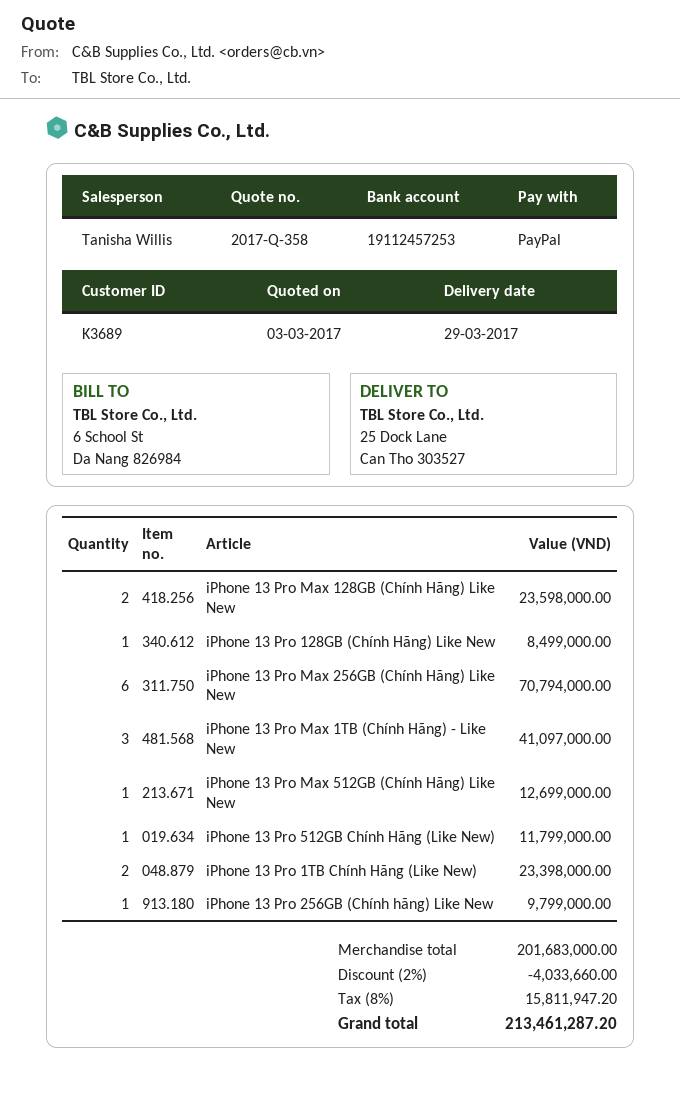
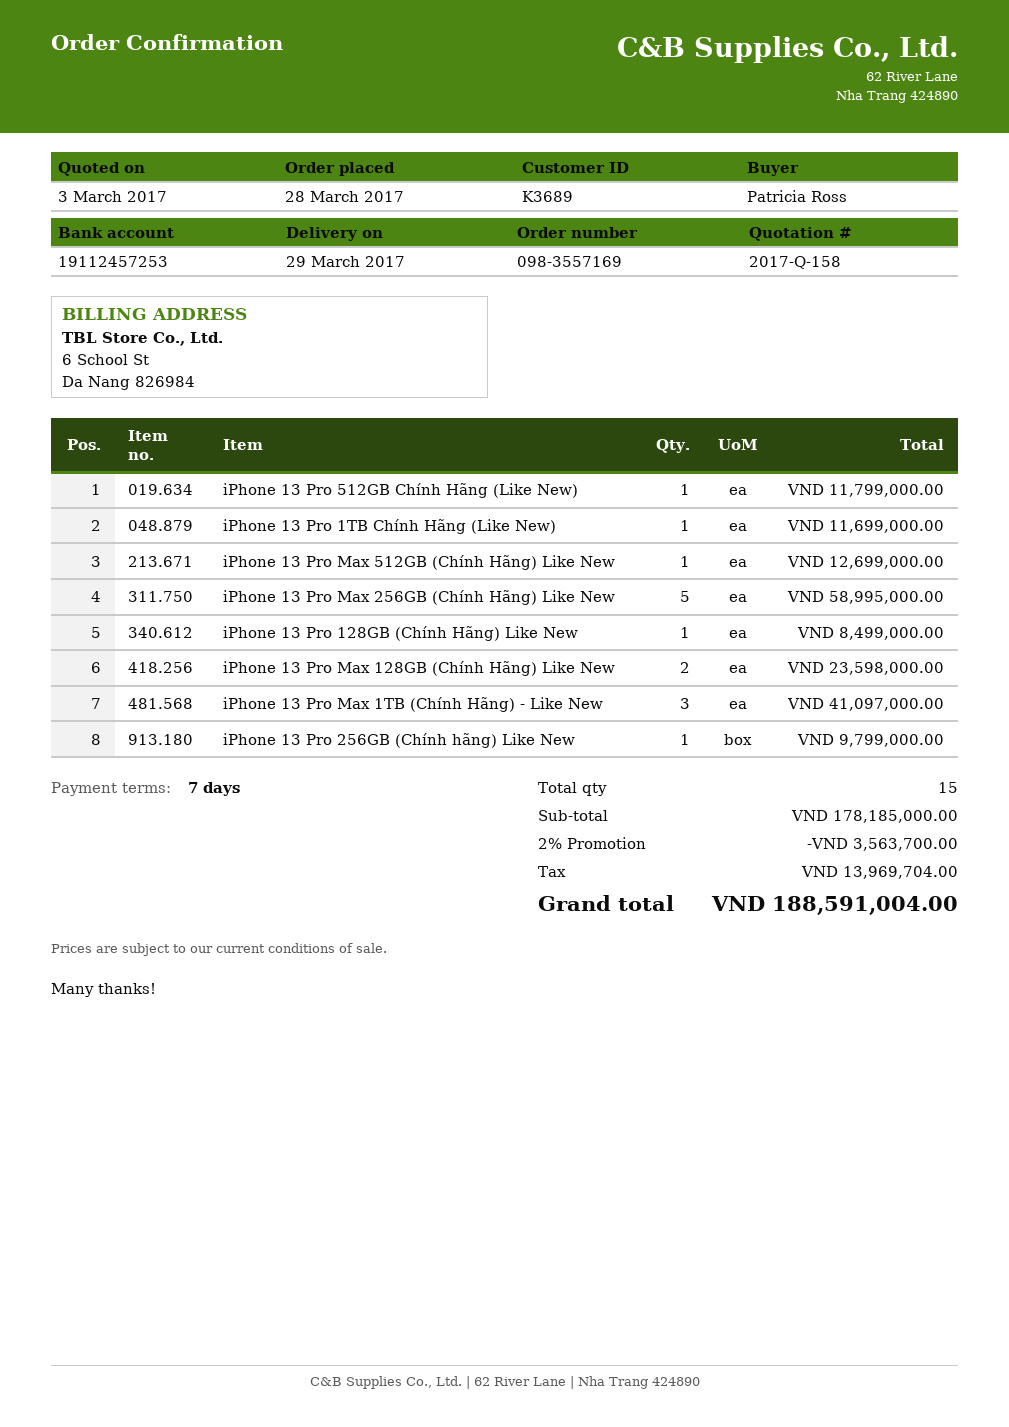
quote number: 2017-Q-358 -> 2017-Q-158
iPhone 13 Pro Max 256GB (Chính Hãng) Like New: 6 for 70794000.00 -> 5 for 58995000.00
iPhone 13 Pro 1TB Chính Hãng (Like New): 2 for 23398000.00 -> 1 for 11699000.00
subtotal: 201683000.00 -> 178185000.00
discount: 2% = 4033660.00 -> 2% = 3563700.00
tax: 15811947.20 -> 13969704.00
total: 213461287.20 -> 188591004.00

